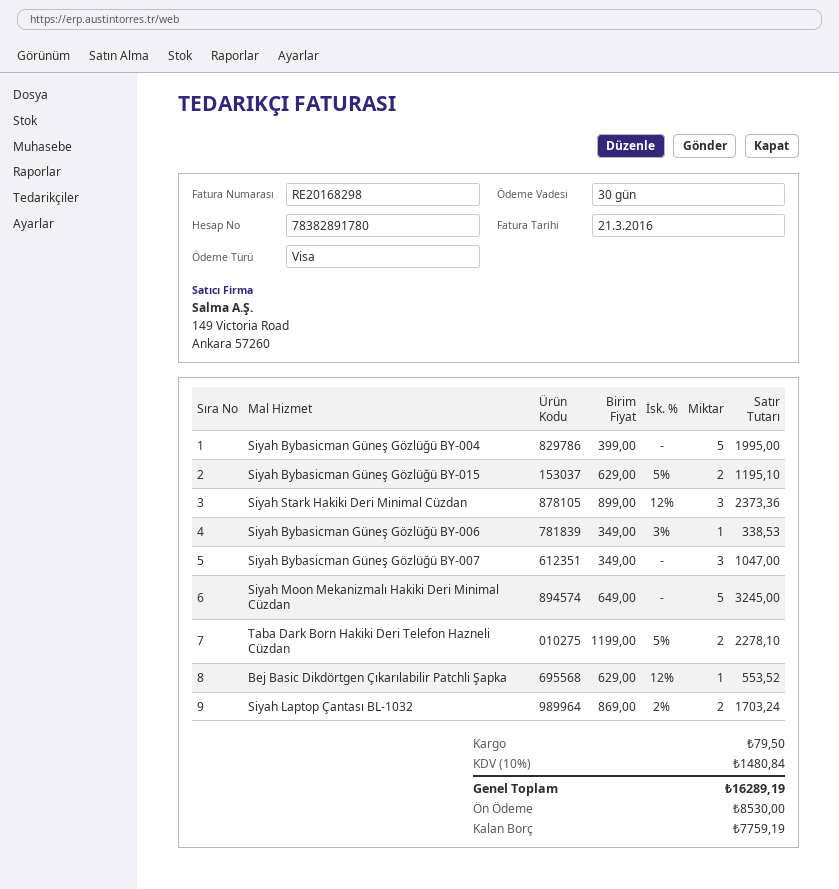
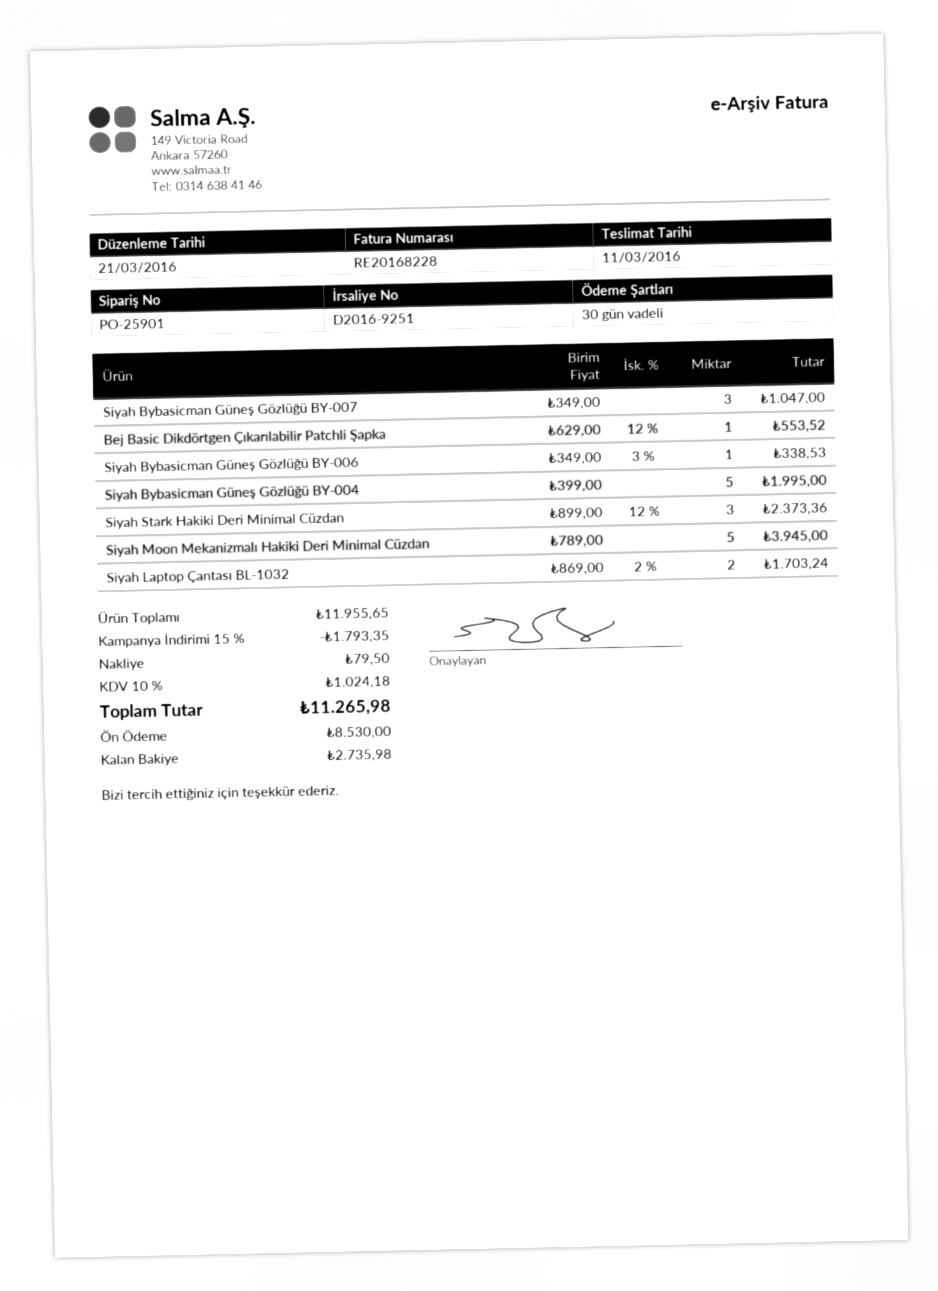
invoice number: RE20168298 -> RE20168228
Siyah Bybasicman Güneş Gözlüğü BY-015: 2 x 629.00 - 5% = 1195.10 -> none
Siyah Moon Mekanizmalı Hakiki Deri Minimal Cüzdan: 5 x 649.00 = 3245.00 -> 5 x 789.00 = 3945.00
Taba Dark Born Hakiki Deri Telefon Hazneli Cüzdan: 2 x 1199.00 - 5% = 2278.10 -> none
discount: none -> 15% = 1793.35
tax: 10% = 1480.84 -> 10% = 1024.18
total: 16289.19 -> 11265.98
balance: 7759.19 -> 2735.98

